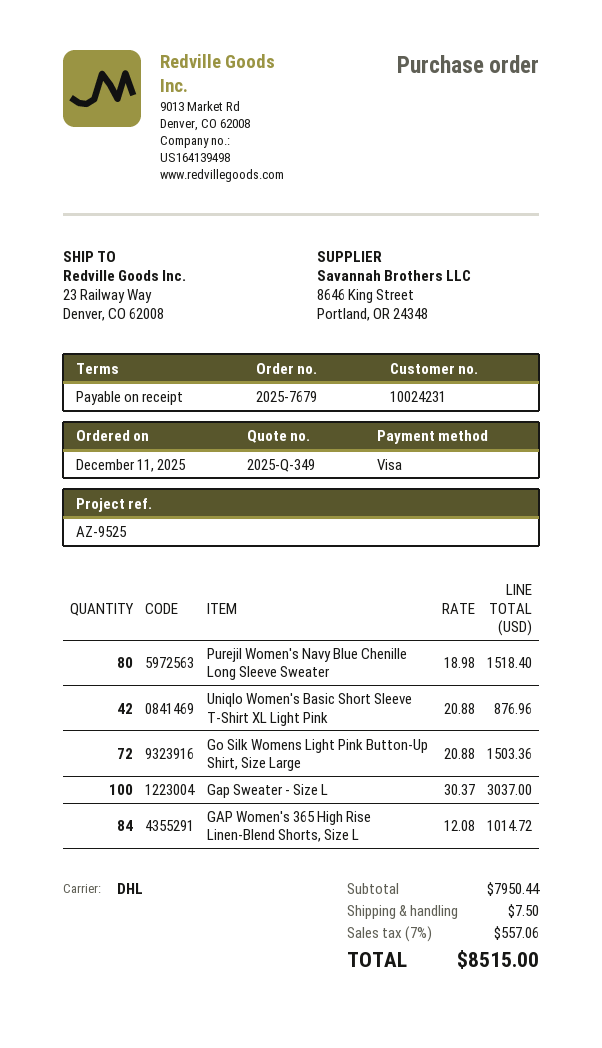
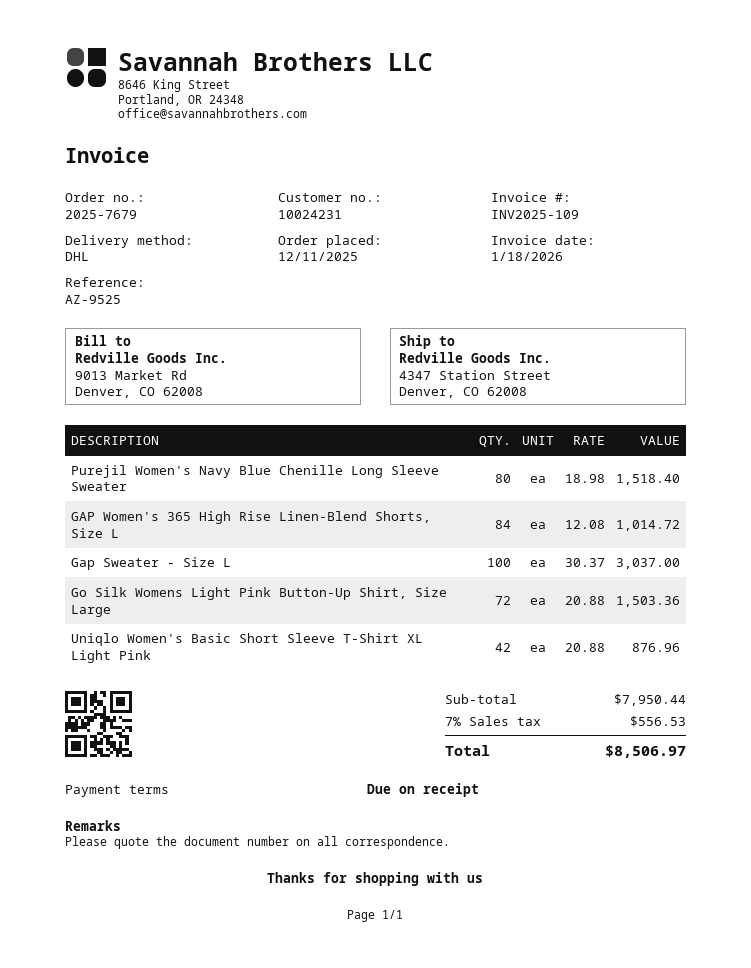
ship to: 23 Railway Way, Denver, CO 62008 -> 4347 Station Street, Denver, CO 62008
shipping: 7.50 -> none
tax: 7% = 557.06 -> 7% = 556.53
total: 8515.00 -> 8506.97

